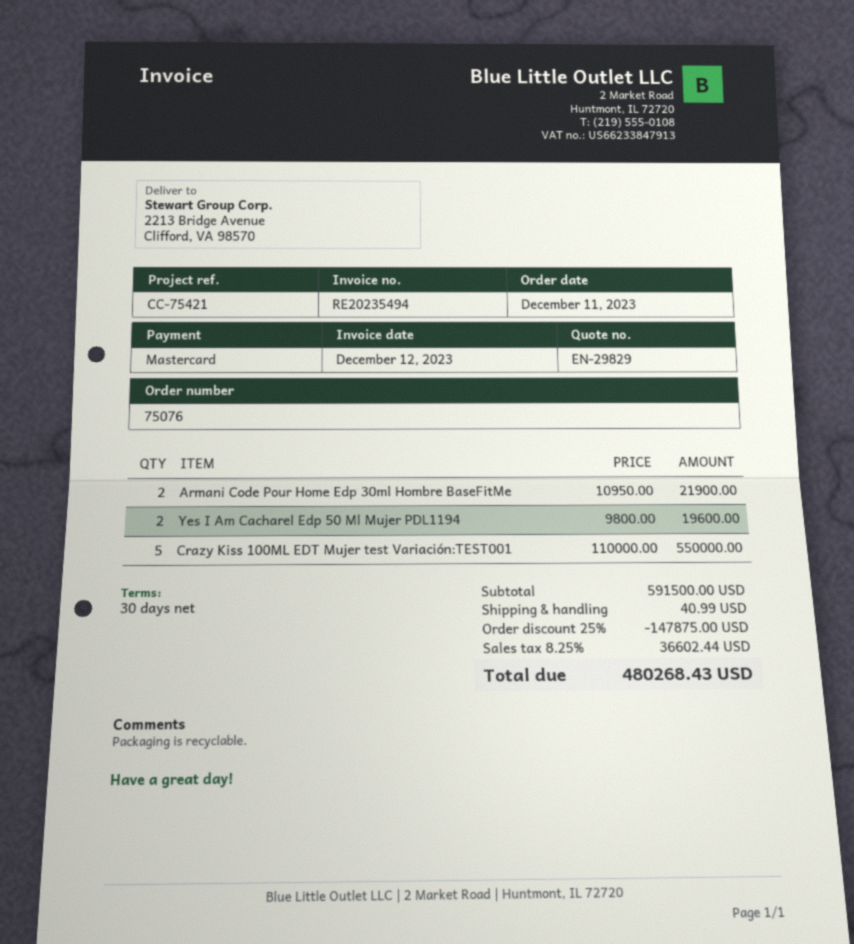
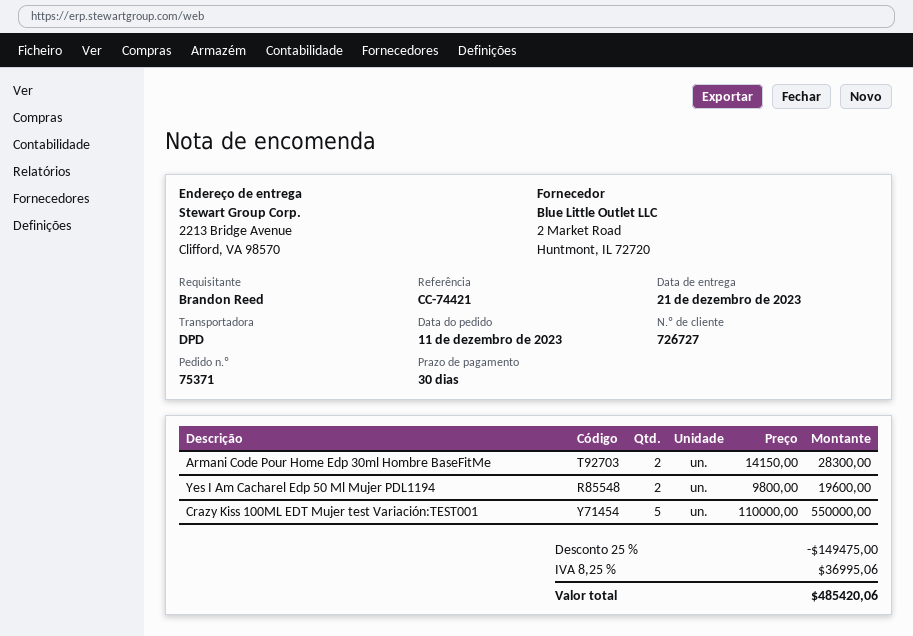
order number: 75076 -> 75371
reference: CC-75421 -> CC-74421
Armani Code Pour Home Edp 30ml Hombre BaseFitMe: 2 x 10950.00 = 21900.00 -> 2 x 14150.00 = 28300.00
discount: 25% = 147875.00 -> 25% = 149475.00
shipping: 40.99 -> none
tax: 8.25% = 36602.44 -> 8.25% = 36995.06
total: 480268.43 -> 485420.06

